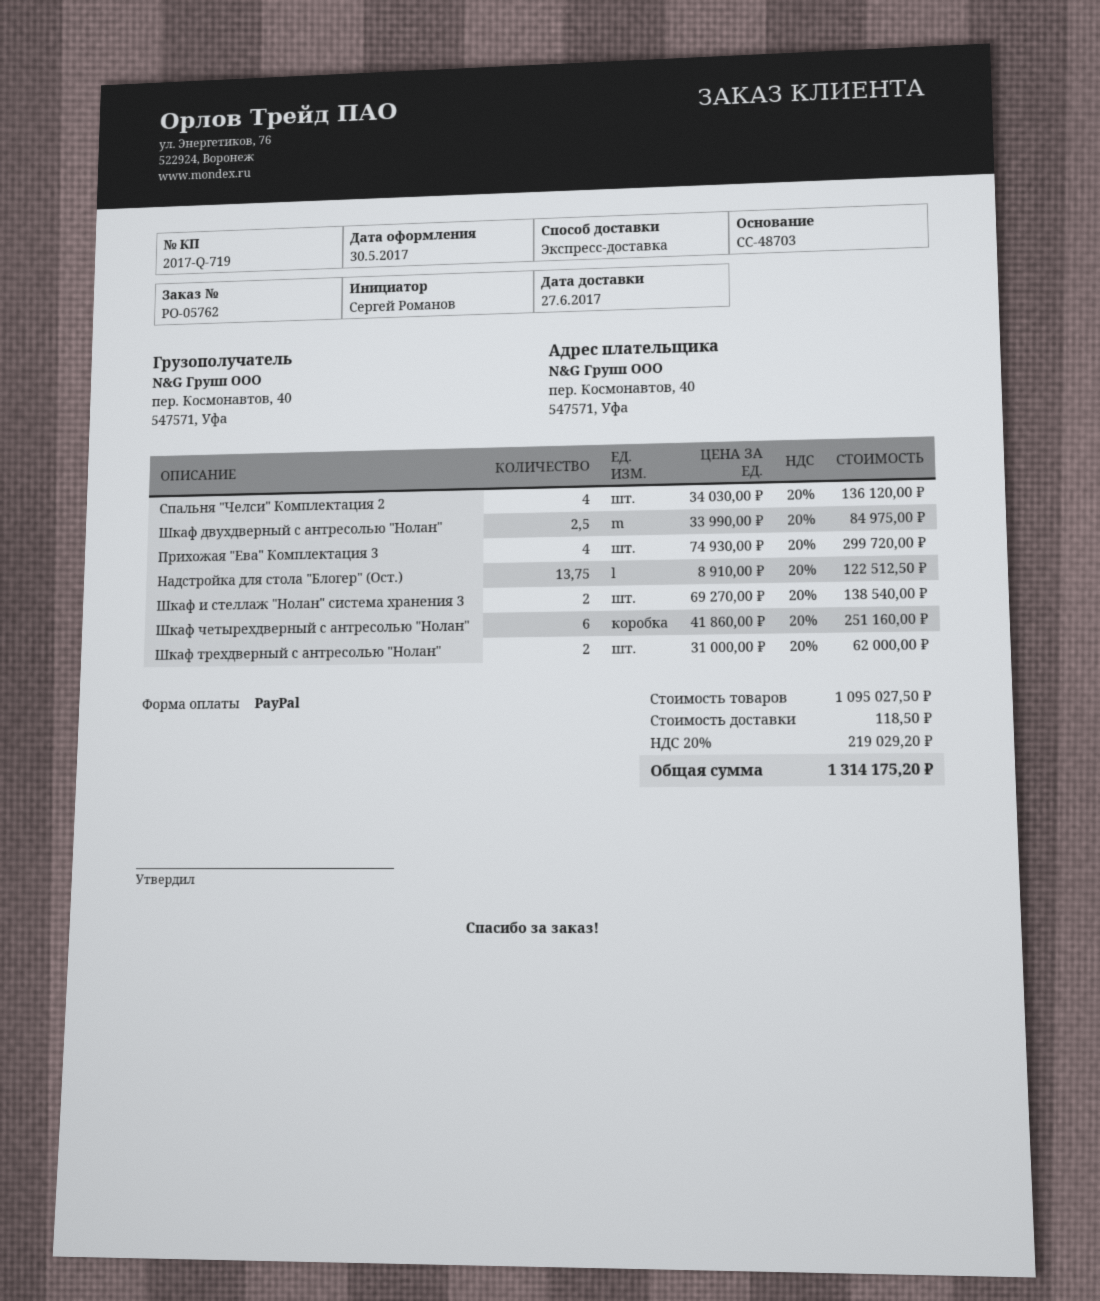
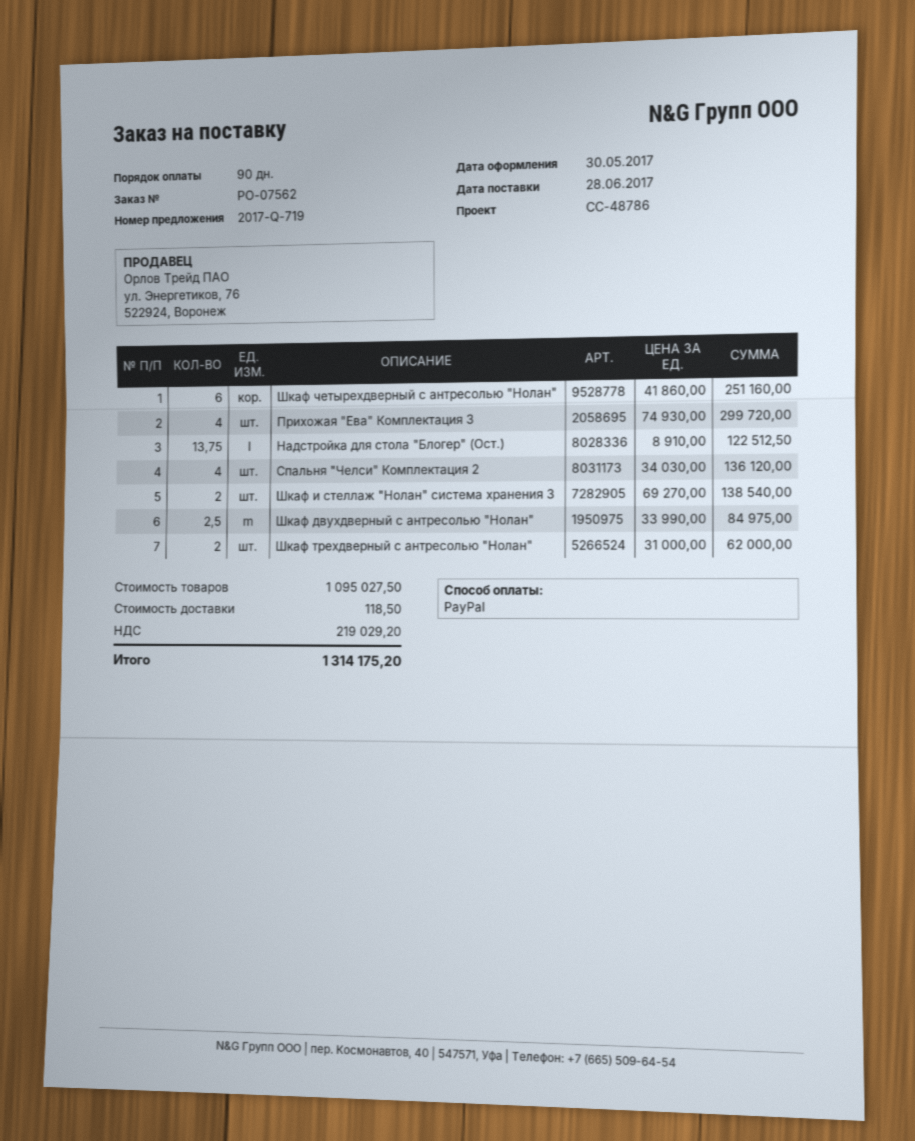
order number: PO-05762 -> PO-07562
delivery date: 2017-06-27 -> 2017-06-28
reference: CC-48703 -> CC-48786

